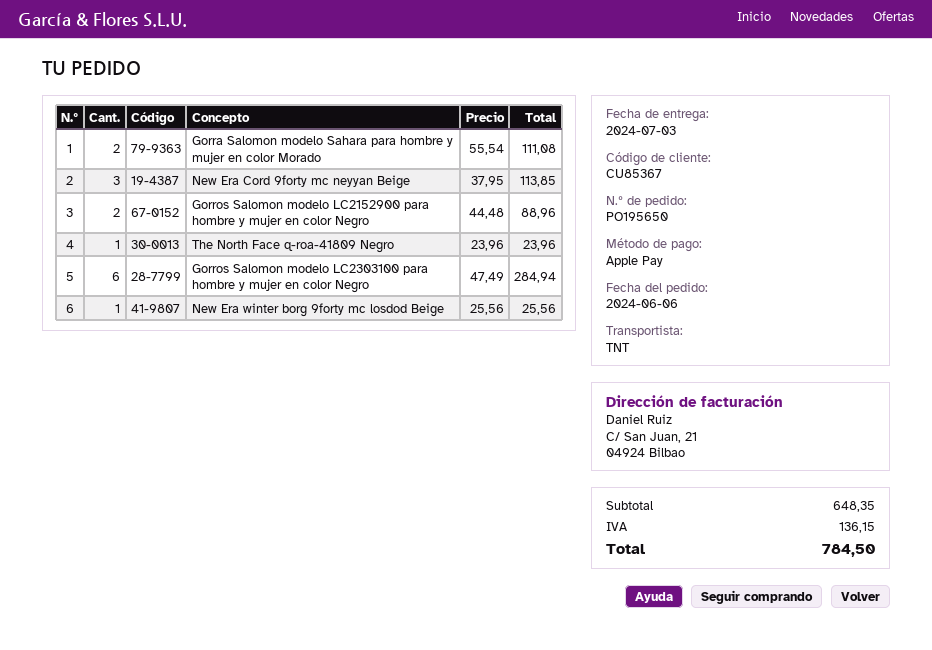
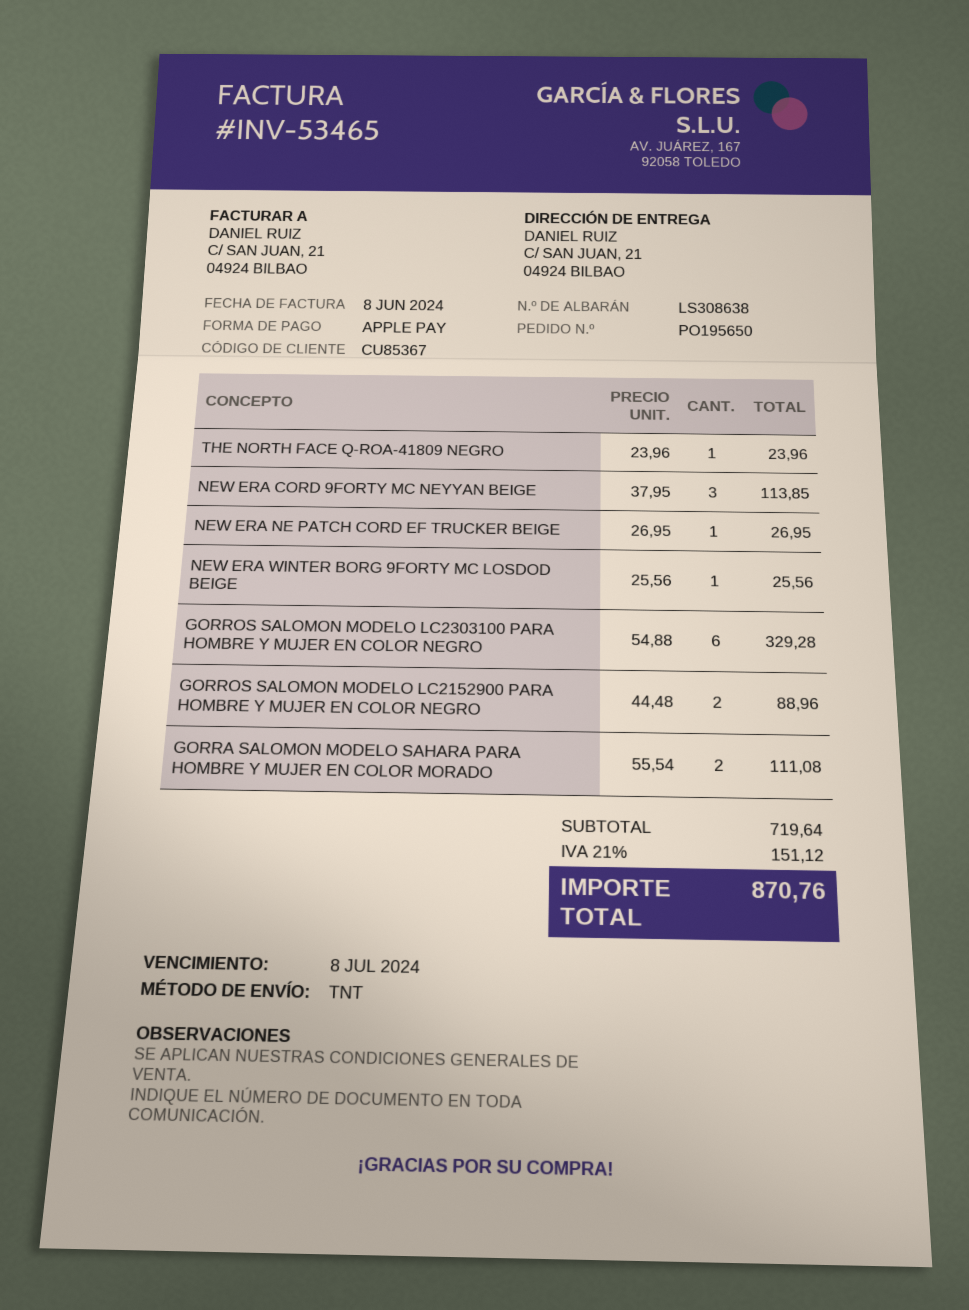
Gorros Salomon modelo LC2303100 para hombre y mujer en color Negro: 6 x 47.49 = 284.94 -> 6 x 54.88 = 329.28
NEW ERA NE PATCH CORD EF TRUCKER BEIGE: none -> 1 x 26.95 = 26.95
subtotal: 648.35 -> 719.64
tax: 136.15 -> 151.12
total: 784.50 -> 870.76

